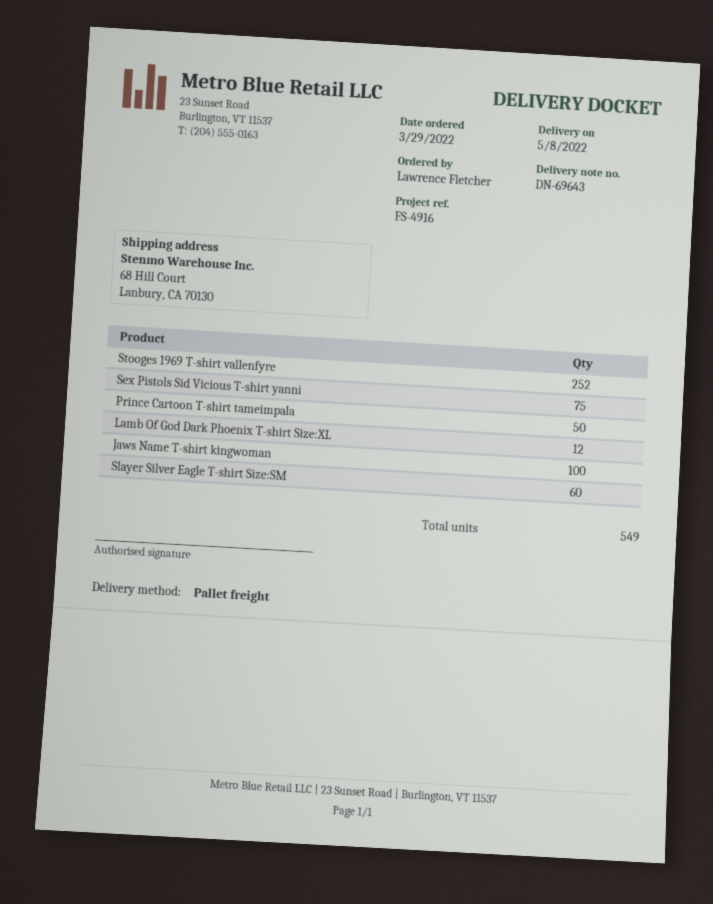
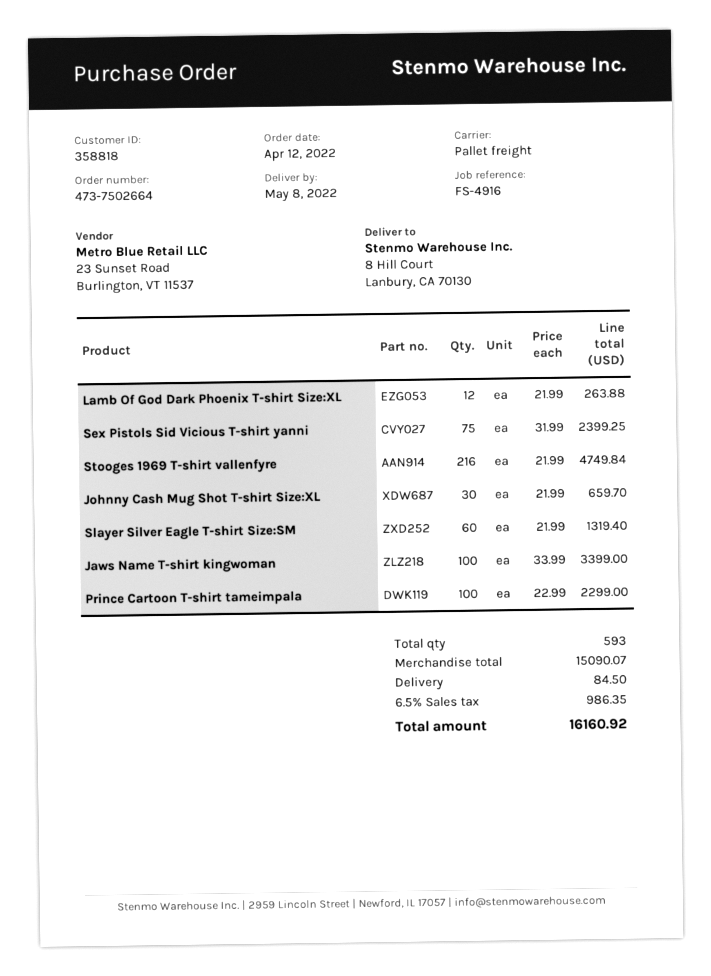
order date: 2022-03-29 -> 2022-04-12
ship to: 68 Hill Court, Lanbury, CA 70130 -> 8 Hill Court, Lanbury, CA 70130
Stooges 1969 T-shirt vallenfyre: 252 -> 216
Prince Cartoon T-shirt tameimpala: 50 -> 100
Johnny Cash Mug Shot T-shirt Size:XL: none -> 30
total quantity: 549 -> 593

